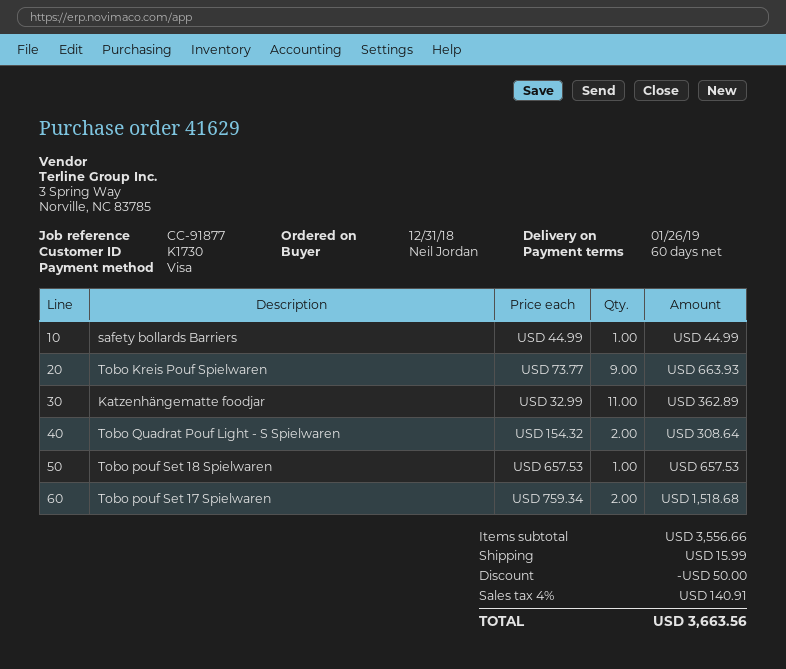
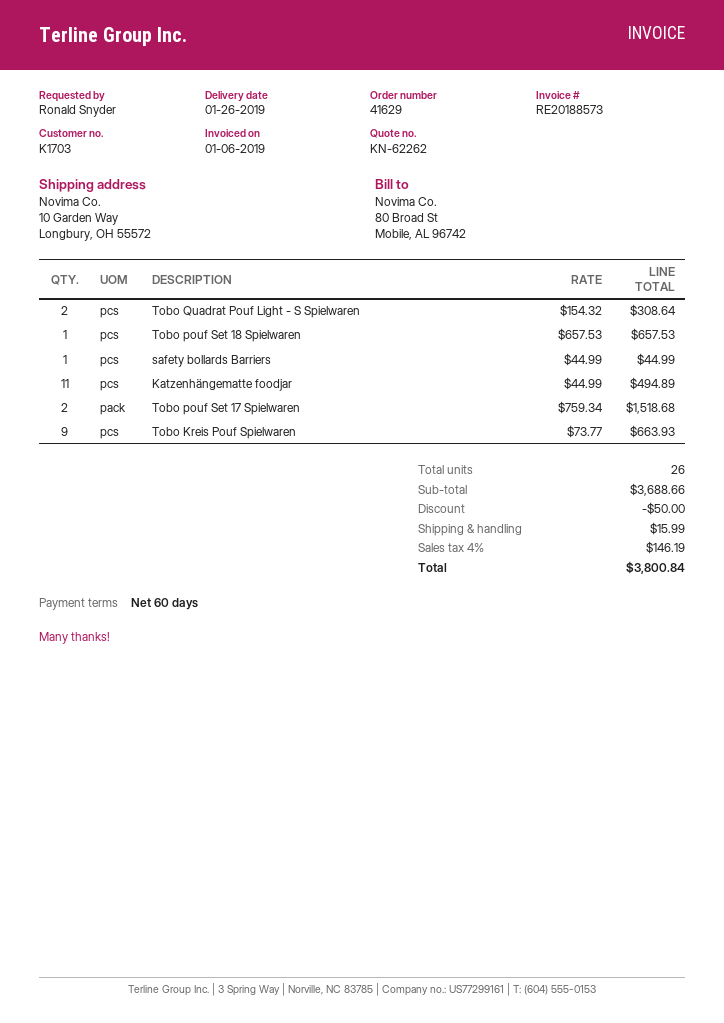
customer number: K1730 -> K1703
ordered by: Neil Jordan -> Ronald Snyder
Katzenhängematte foodjar: 11 x 32.99 = 362.89 -> 11 x 44.99 = 494.89
subtotal: 3556.66 -> 3688.66
tax: 4% = 140.91 -> 4% = 146.19
total: 3663.56 -> 3800.84

